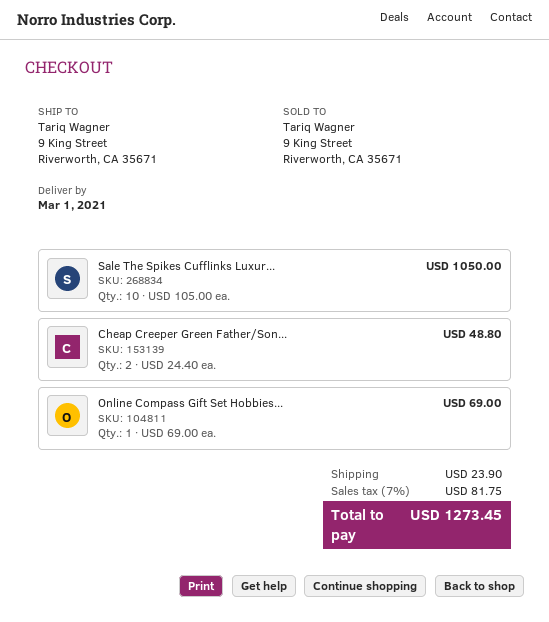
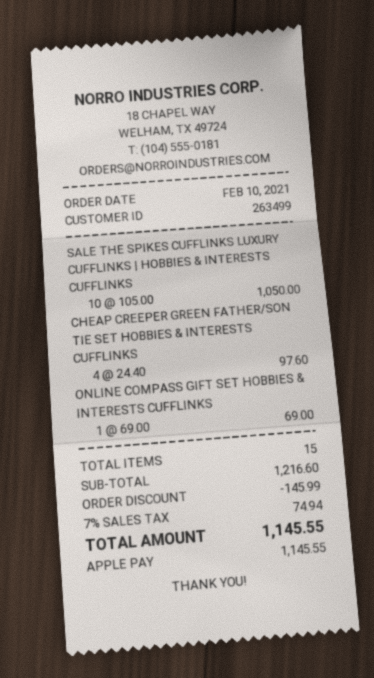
Cheap Creeper Green Father/Son...: 2 x 24.40 = 48.80 -> 4 x 24.40 = 97.60
discount: none -> 145.99
shipping: 23.90 -> none
tax: 7% = 81.75 -> 7% = 74.94
total: 1273.45 -> 1145.55

